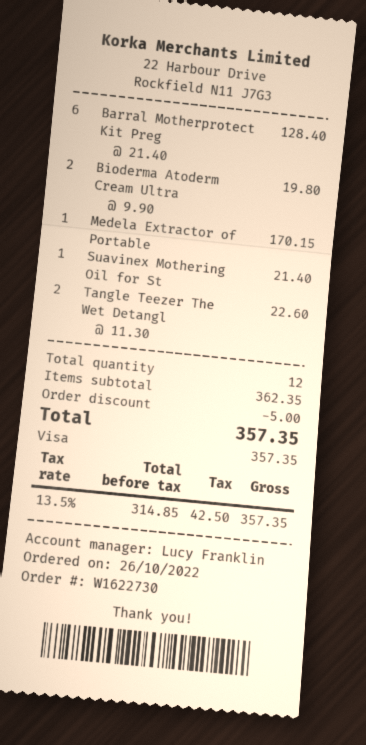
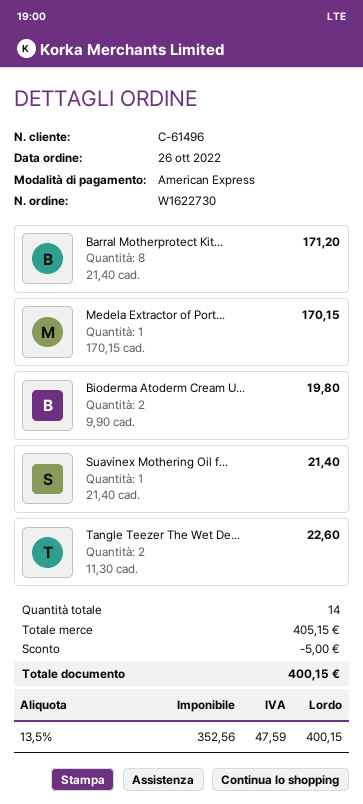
payment method: Visa -> American Express
Barral Motherprotect Kit Preg: 6 x 21.40 = 128.40 -> 8 x 21.40 = 171.20
total quantity: 12 -> 14
subtotal: 362.35 -> 405.15
net: 314.85 -> 352.56
tax: 13.5% = 42.50 -> 13.5% = 47.59
total: 357.35 -> 400.15

